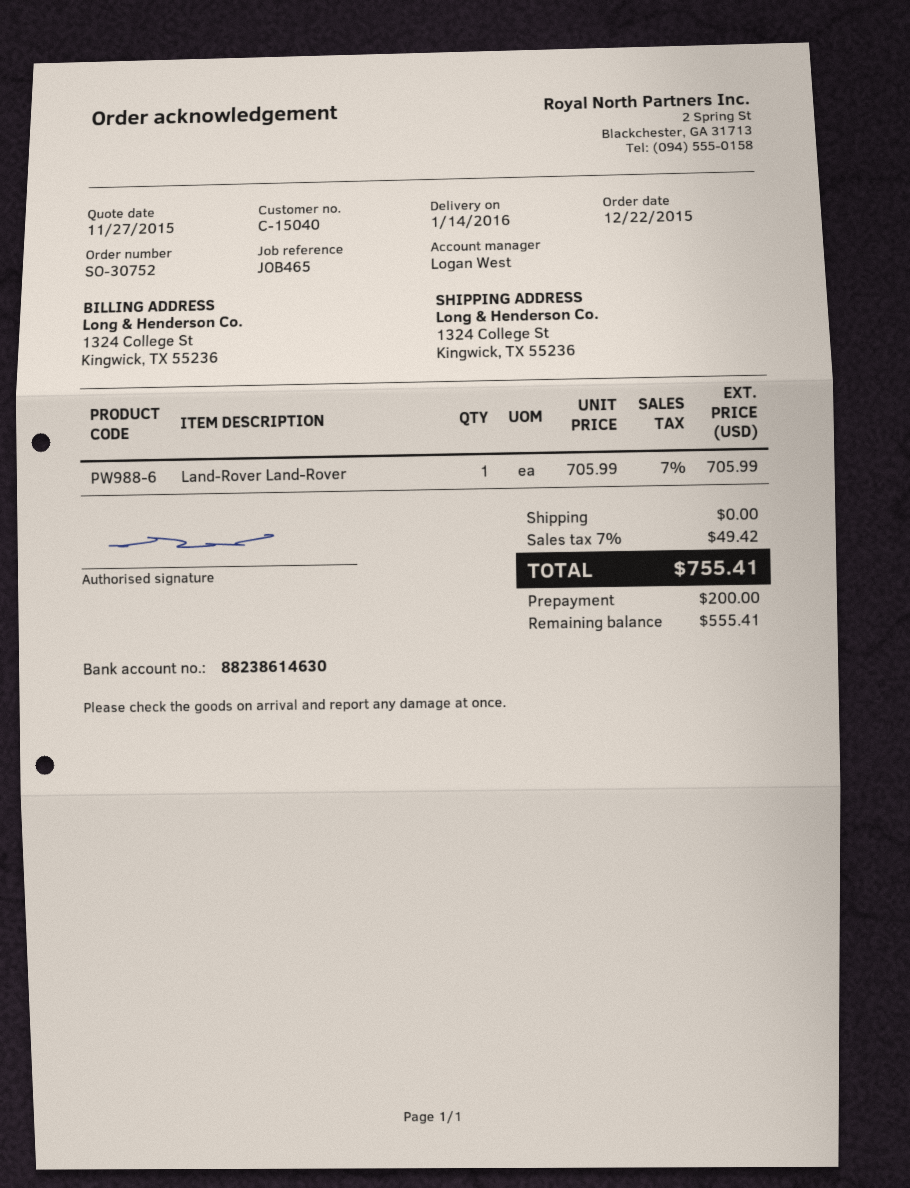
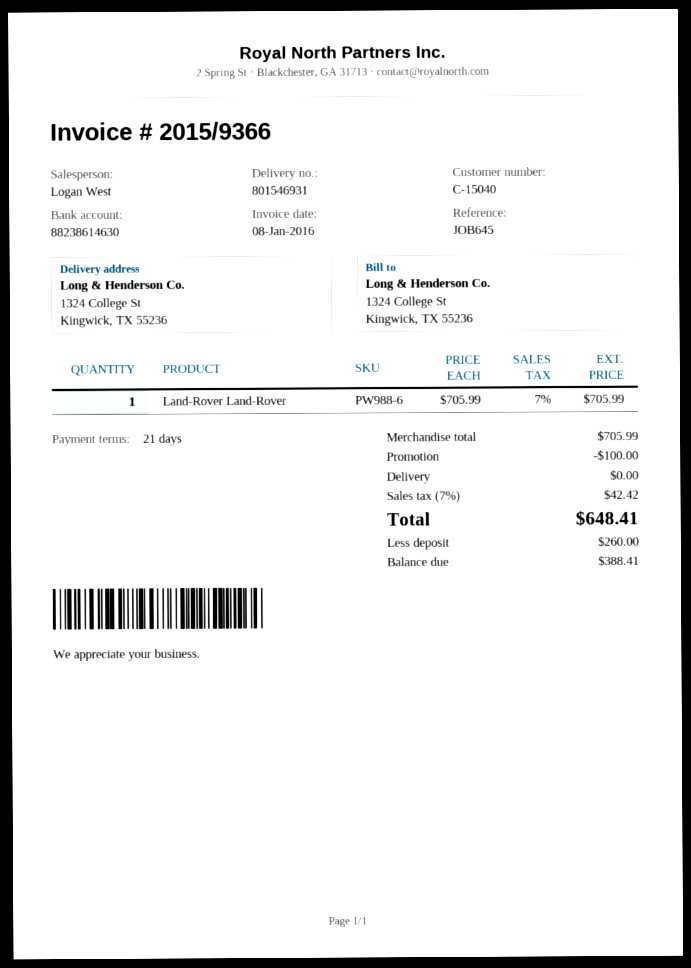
reference: JOB465 -> JOB645
discount: none -> 100.00
tax: 7% = 49.42 -> 7% = 42.42
total: 755.41 -> 648.41
deposit: 200.00 -> 260.00
balance: 555.41 -> 388.41

